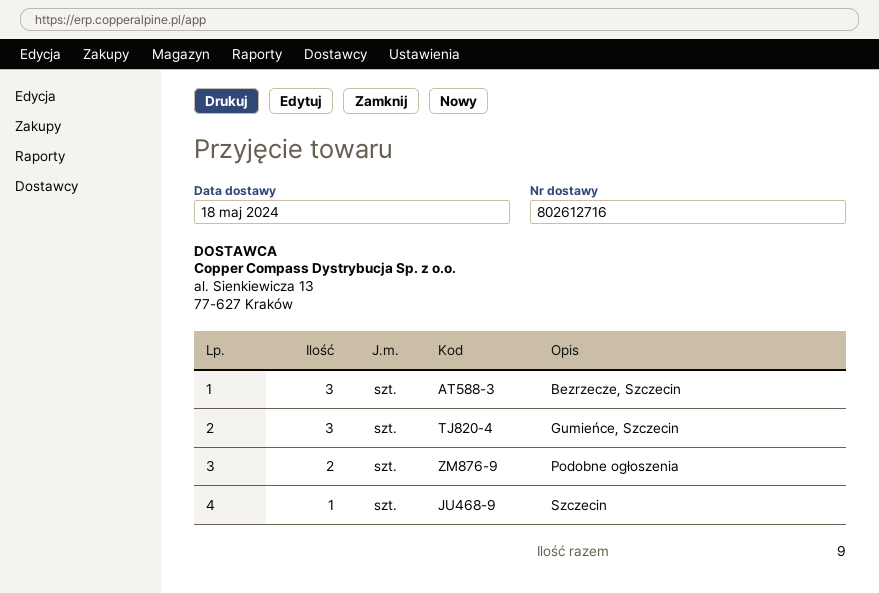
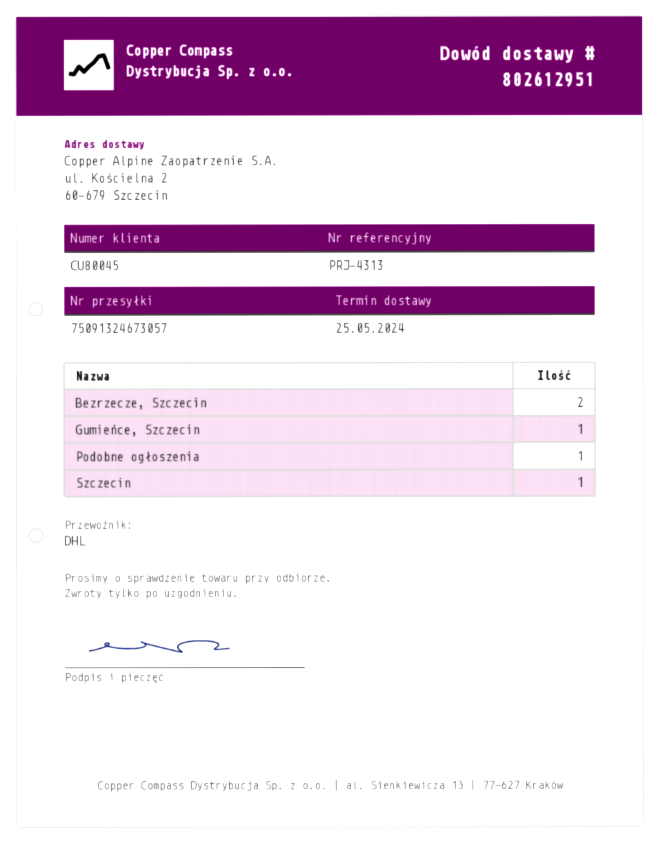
delivery note number: 802612716 -> 802612951
delivery date: 2024-05-18 -> 2024-05-25
Bezrzecze, Szczecin: 3 -> 2
Gumieńce, Szczecin: 3 -> 1
Podobne ogłoszenia: 2 -> 1

